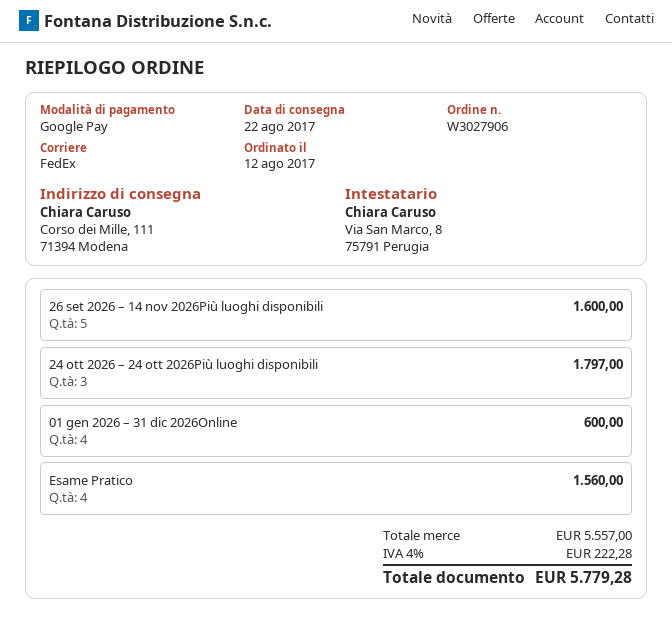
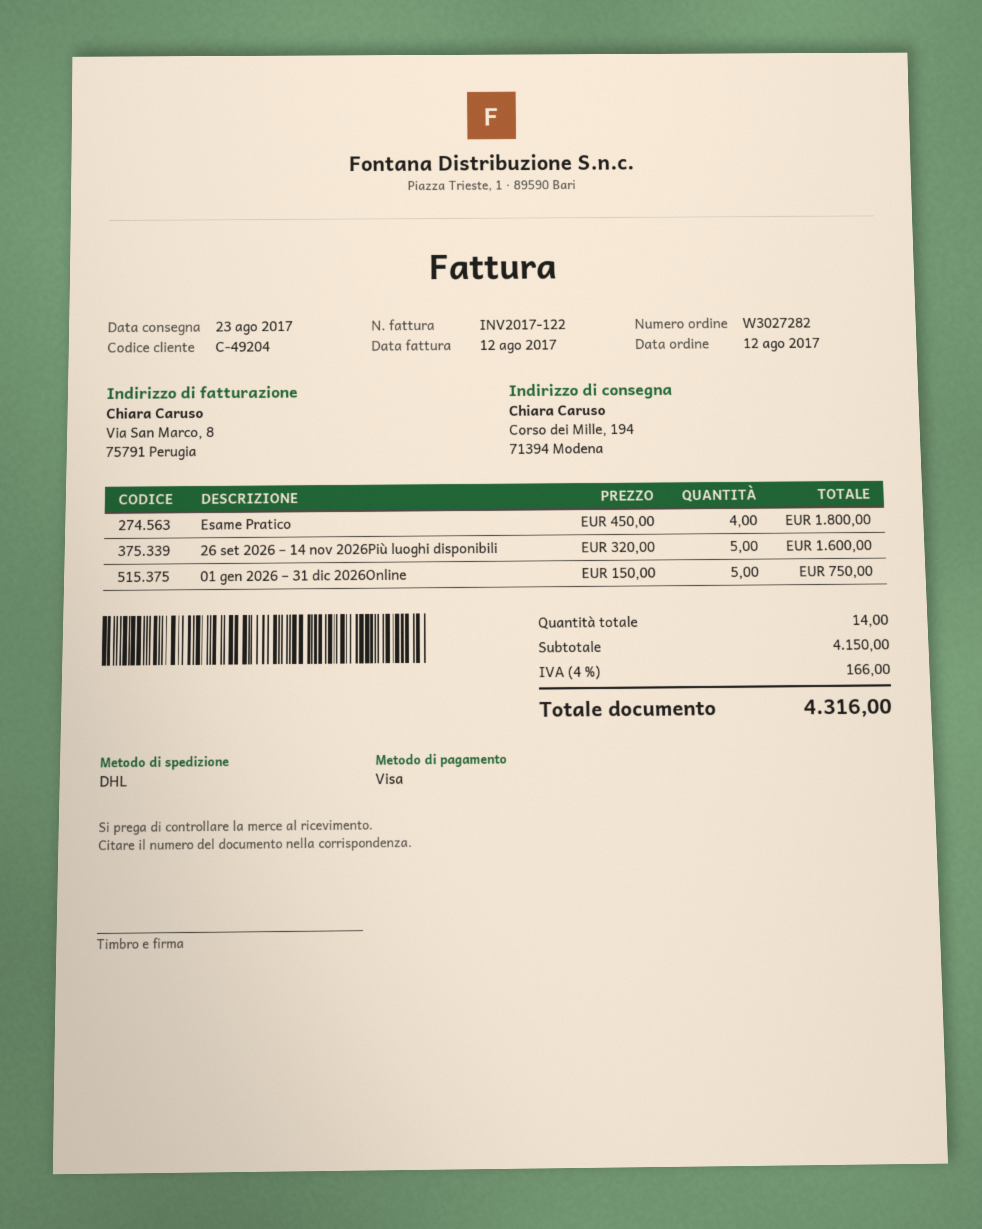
order number: W3027906 -> W3027282
delivery date: 2017-08-22 -> 2017-08-23
payment method: Google Pay -> Visa
shipping method: FedEx -> DHL
ship to: Corso dei Mille, 111, 71394 Modena -> Corso dei Mille, 194, 71394 Modena
24 ott 2026 – 24 ott 2026Più luoghi disponibili: 3 for 1797.00 -> none
01 gen 2026 – 31 dic 2026Online: 4 for 600.00 -> 5 for 750.00
Esame Pratico: 4 for 1560.00 -> 4 for 1800.00
subtotal: 5557.00 -> 4150.00
tax: 4% = 222.28 -> 4% = 166.00
total: 5779.28 -> 4316.00

